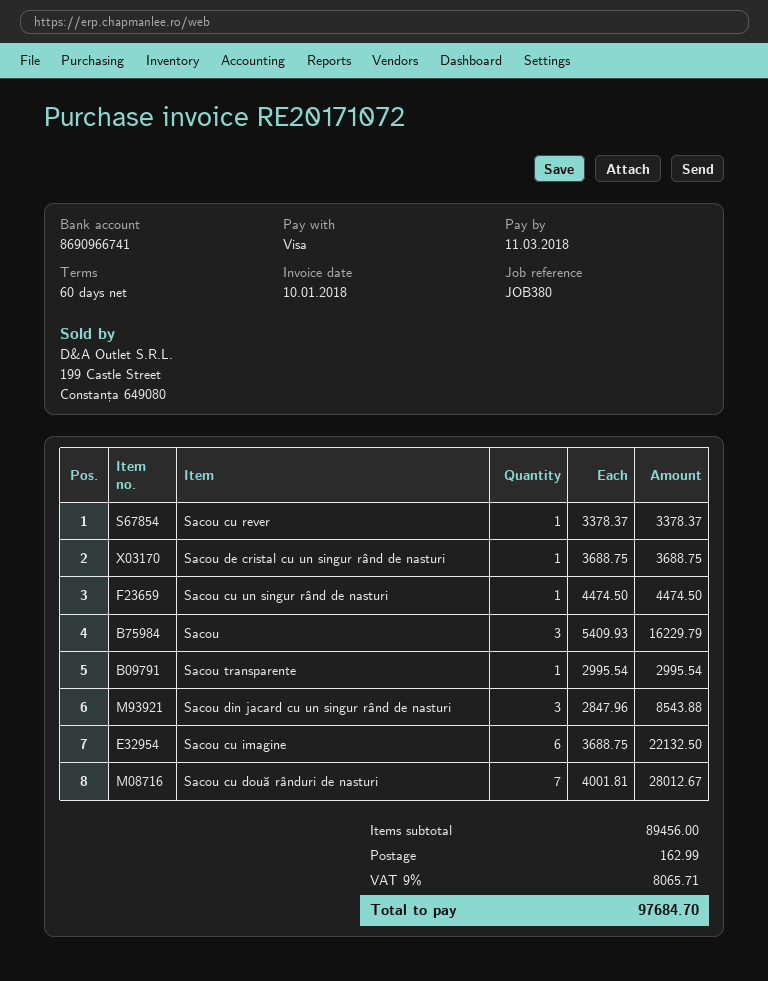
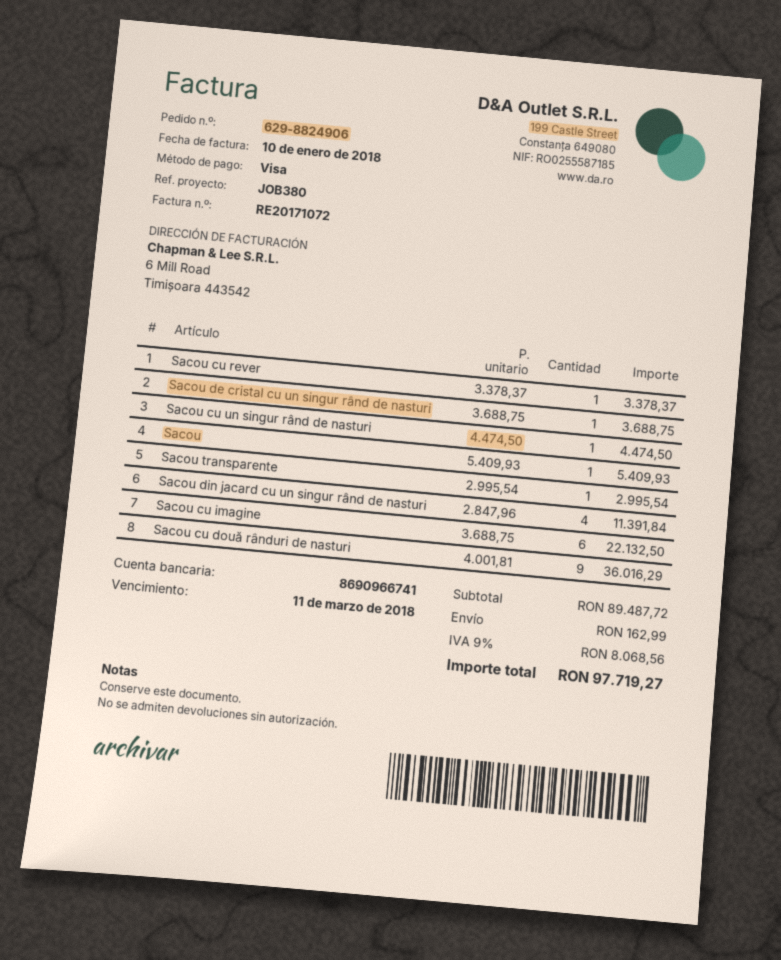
Sacou: 3 x 5409.93 = 16229.79 -> 1 x 5409.93 = 5409.93
Sacou din jacard cu un singur rând de nasturi: 3 x 2847.96 = 8543.88 -> 4 x 2847.96 = 11391.84
Sacou cu două rânduri de nasturi: 7 x 4001.81 = 28012.67 -> 9 x 4001.81 = 36016.29
subtotal: 89456.00 -> 89487.72
tax: 9% = 8065.71 -> 9% = 8068.56
total: 97684.70 -> 97719.27

